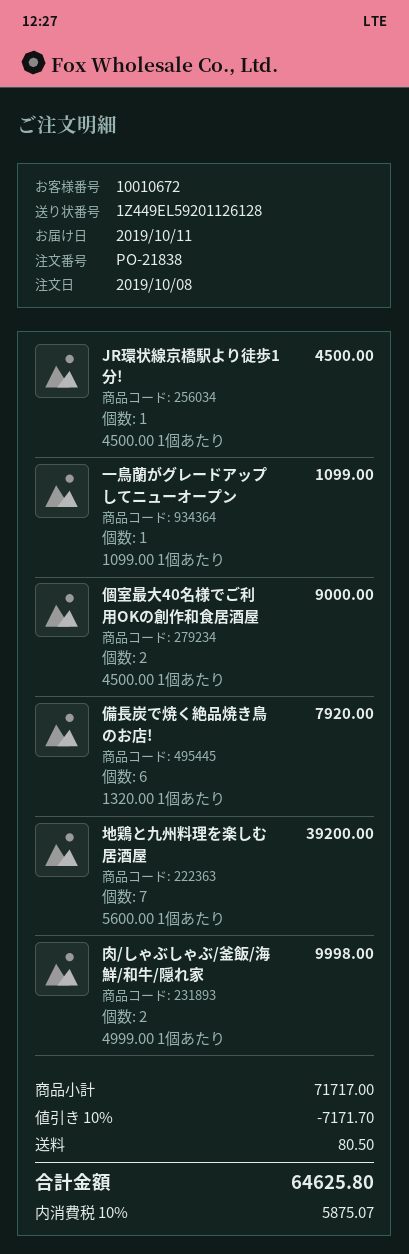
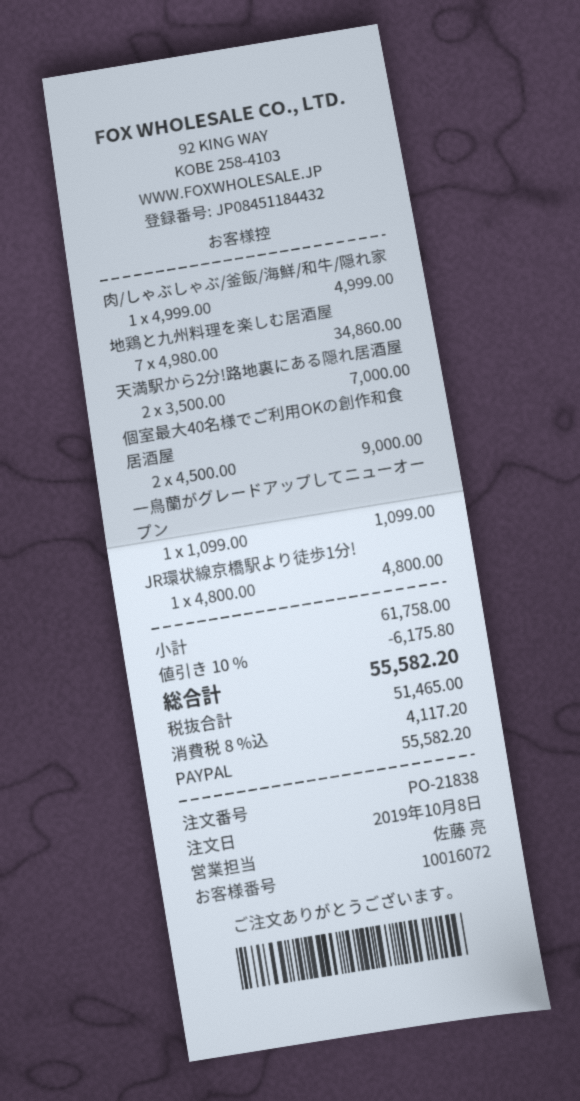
customer number: 10010672 -> 10016072
JR環状線京橋駅より徒歩1分!: 1 x 4500.00 = 4500.00 -> 1 x 4800.00 = 4800.00
備長炭で焼く絶品焼き鳥のお店!: 6 x 1320.00 = 7920.00 -> none
地鶏と九州料理を楽しむ居酒屋: 7 x 5600.00 = 39200.00 -> 7 x 4980.00 = 34860.00
肉/しゃぶしゃぶ/釜飯/海鮮/和牛/隠れ家: 2 x 4999.00 = 9998.00 -> 1 x 4999.00 = 4999.00
天満駅から2分!路地裏にある隠れ居酒屋: none -> 2 x 3500.00 = 7000.00
subtotal: 71717.00 -> 61758.00
discount: 10% = 7171.70 -> 10% = 6175.80
shipping: 80.50 -> none
tax: 10% = 5875.07 -> 8% = 4117.20
total: 64625.80 -> 55582.20

